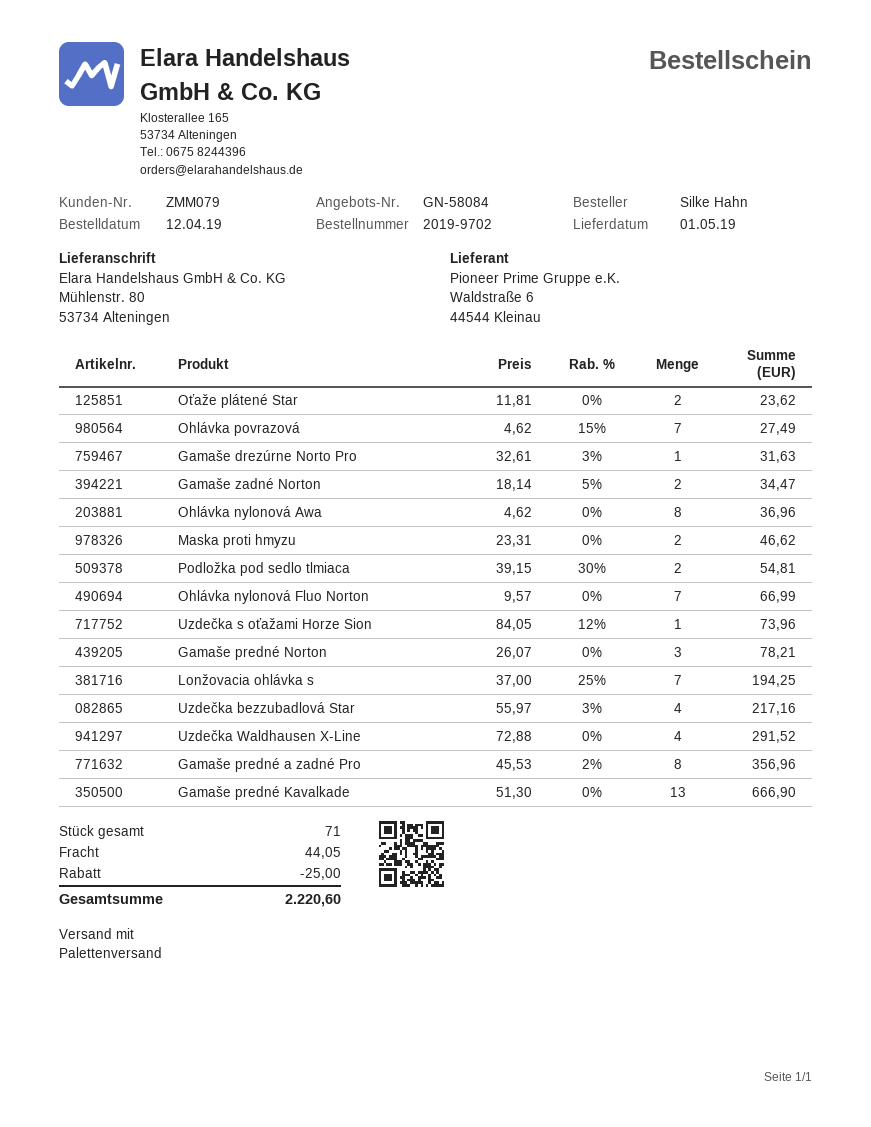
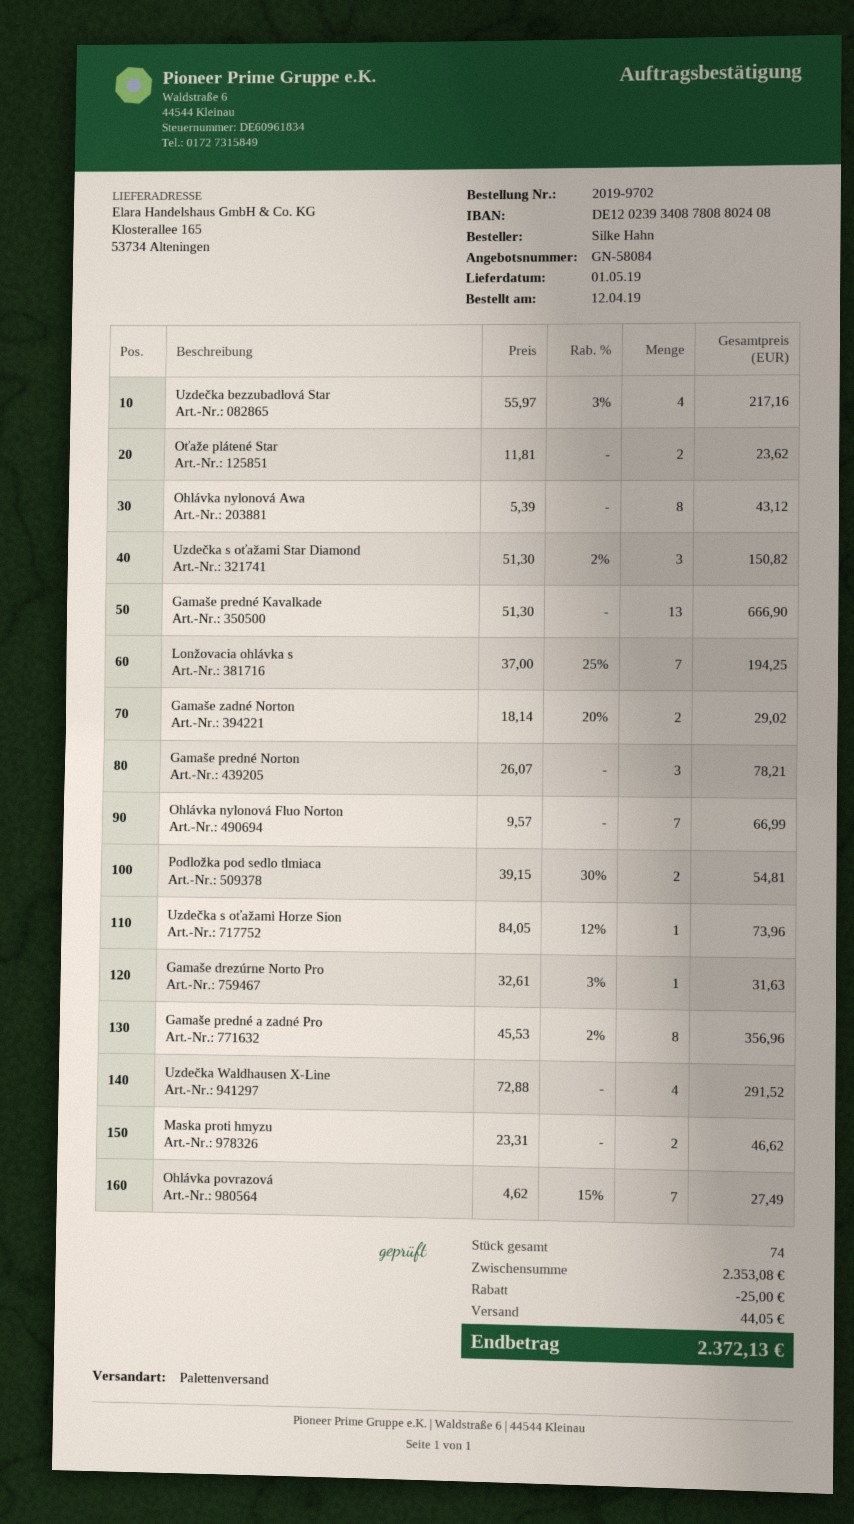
ship to: Mühlenstr. 80, 53734 Alteningen -> Klosterallee 165, 53734 Alteningen
Gamaše zadné Norton: 2 x 18.14 - 5% = 34.47 -> 2 x 18.14 - 20% = 29.02
Ohlávka nylonová Awa: 8 x 4.62 = 36.96 -> 8 x 5.39 = 43.12
Uzdečka s oťažami Star Diamond: none -> 3 x 51.30 - 2% = 150.82
total quantity: 71 -> 74
total: 2220.60 -> 2372.13

